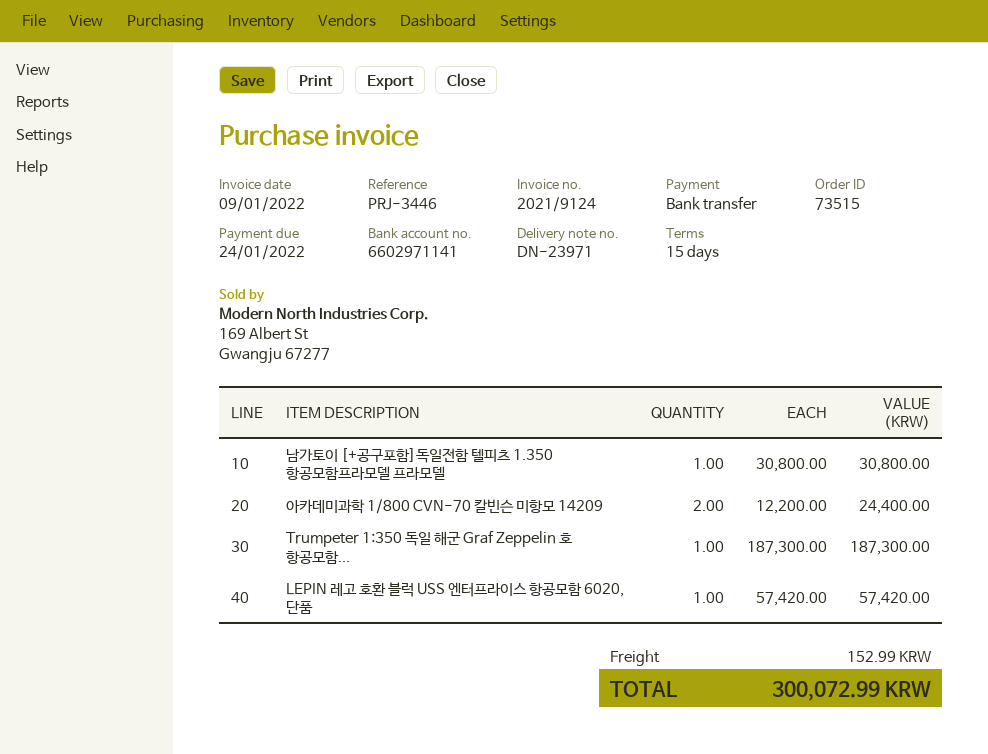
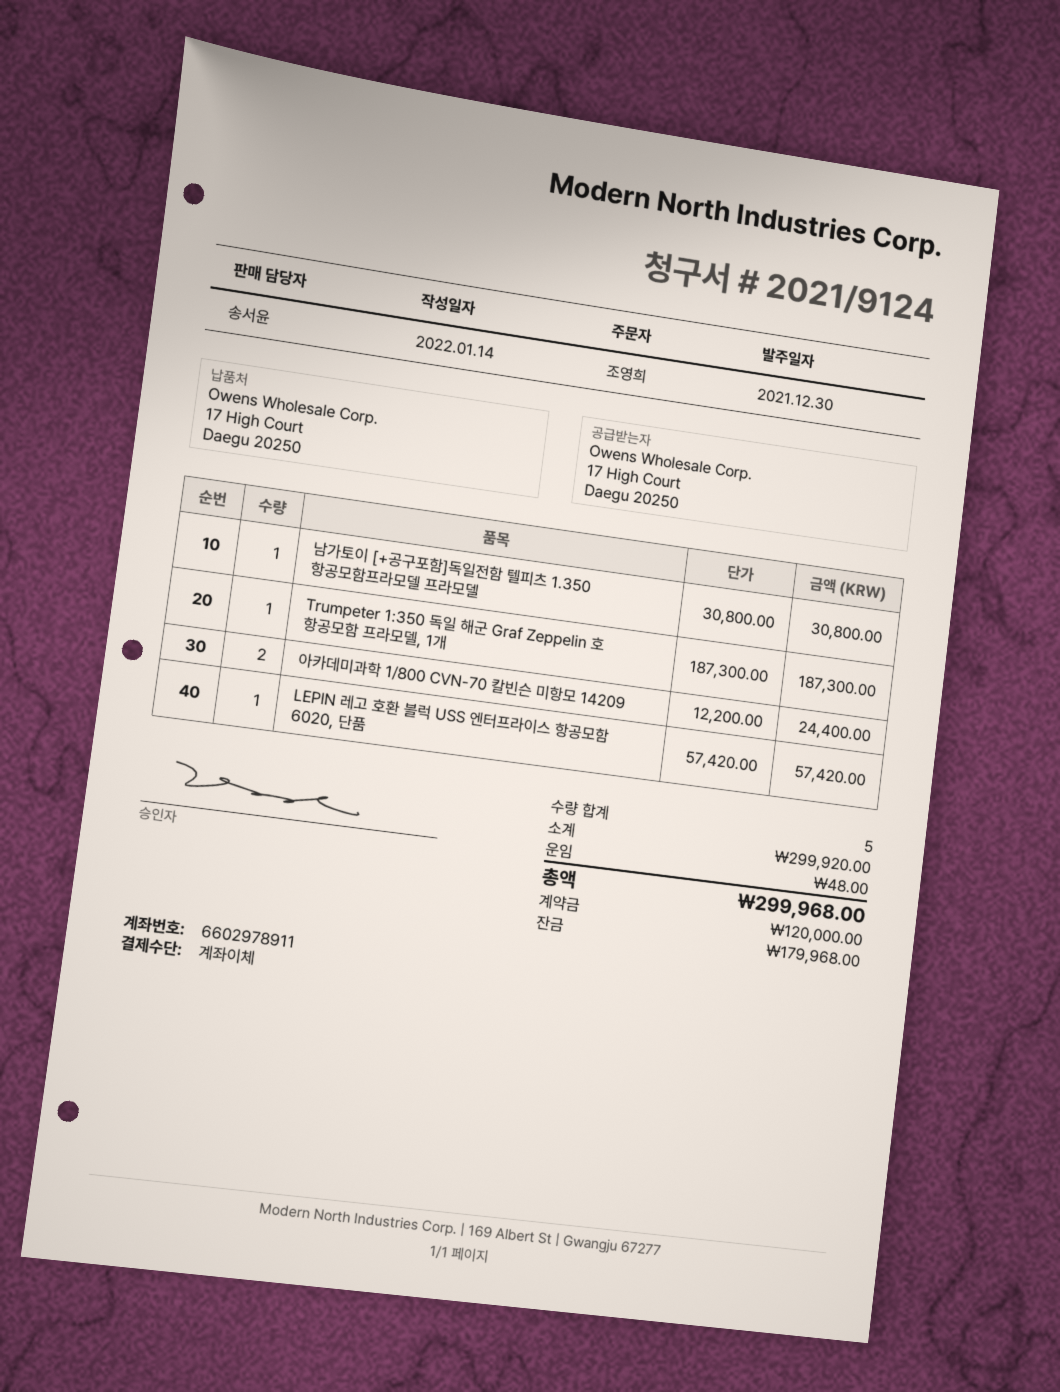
invoice date: 2022-01-09 -> 2022-01-14
bank account: 6602971141 -> 6602978911
shipping: 152.99 -> 48.00
total: 300072.99 -> 299968.00

